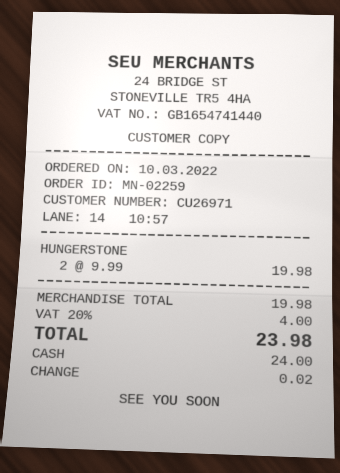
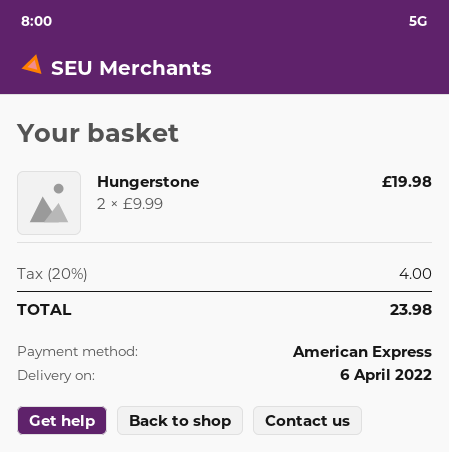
payment method: cash -> American Express

